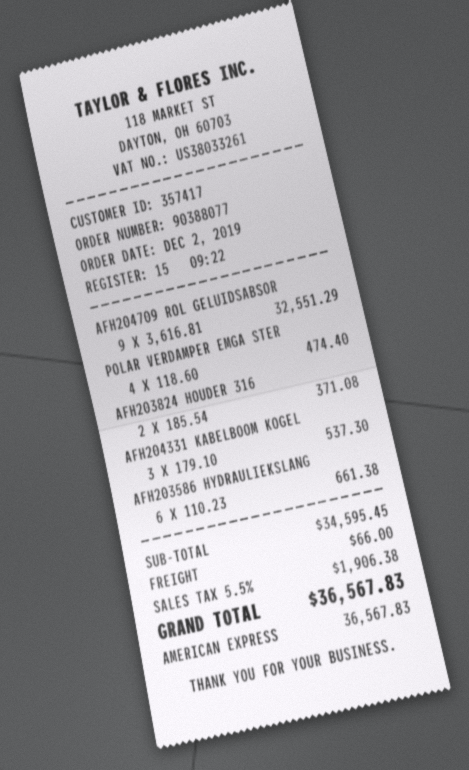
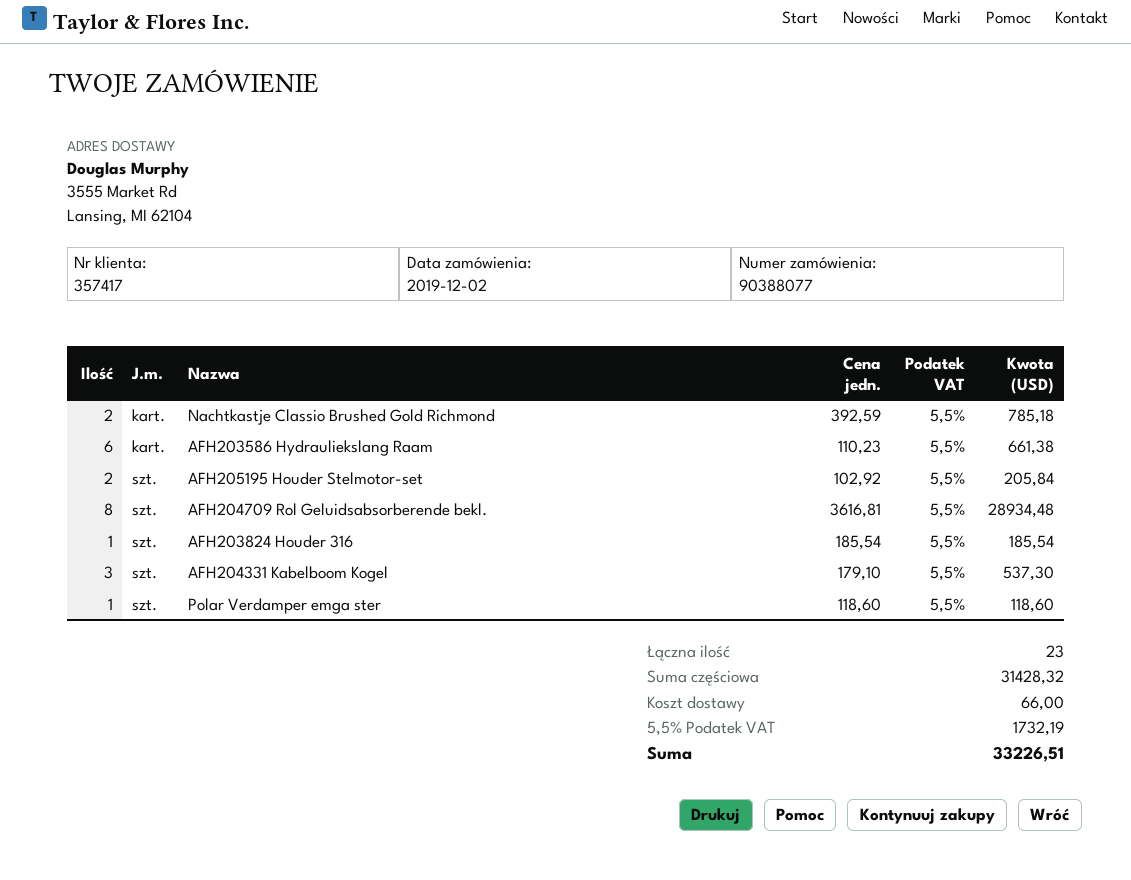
AFH204709 ROL GELUIDSABSOR: 9 x 3616.81 = 32551.29 -> 8 x 3616.81 = 28934.48
POLAR VERDAMPER EMGA STER: 4 x 118.60 = 474.40 -> 1 x 118.60 = 118.60
AFH203824 HOUDER 316: 2 x 185.54 = 371.08 -> 1 x 185.54 = 185.54
Nachtkastje Classio Brushed Gold Richmond: none -> 2 x 392.59 = 785.18
AFH205195 Houder Stelmotor-set: none -> 2 x 102.92 = 205.84
subtotal: 34595.45 -> 31428.32
tax: 5.5% = 1906.38 -> 5.5% = 1732.19
total: 36567.83 -> 33226.51

